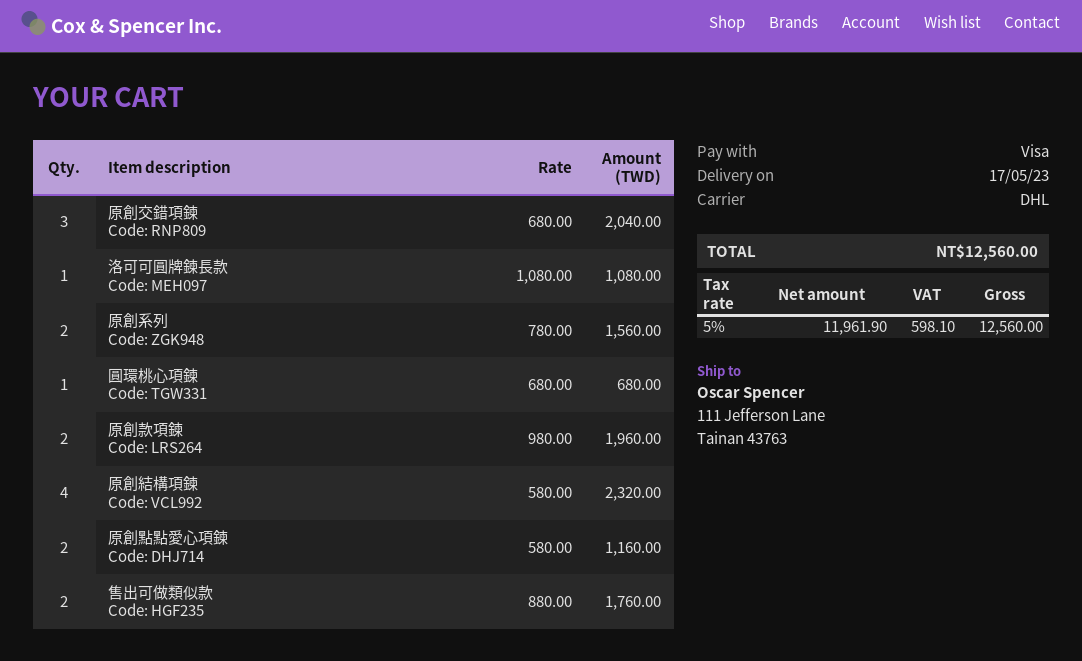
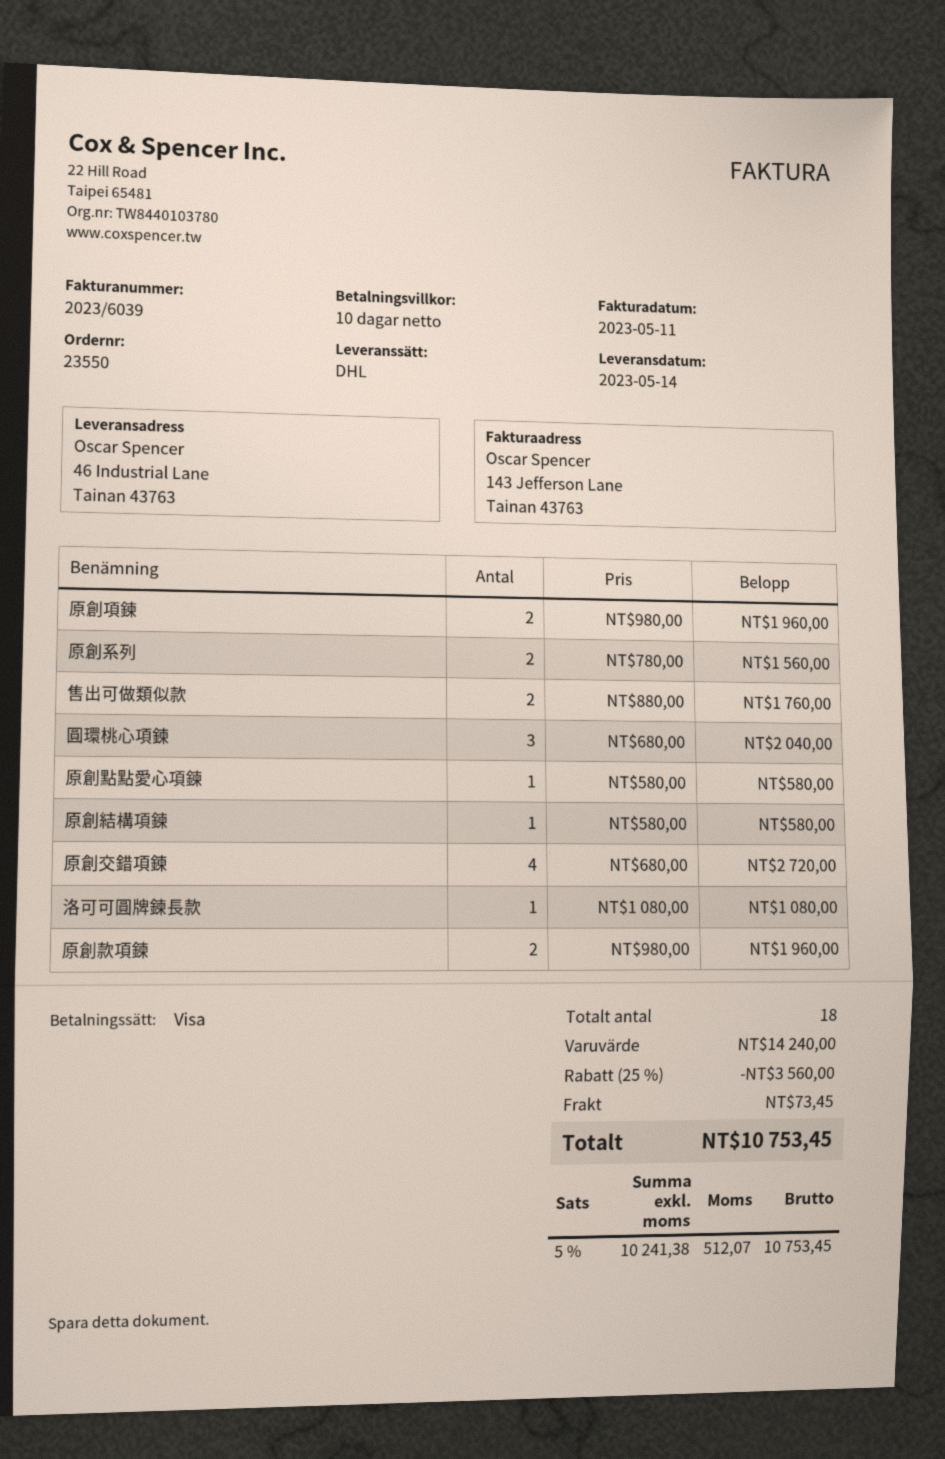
delivery date: 2023-05-17 -> 2023-05-14
ship to: 111 Jefferson Lane, Tainan 43763 -> 46 Industrial Lane, Tainan 43763
原創交錯項鍊: 3 x 680.00 = 2040.00 -> 4 x 680.00 = 2720.00
圓環桃心項鍊: 1 x 680.00 = 680.00 -> 3 x 680.00 = 2040.00
原創結構項鍊: 4 x 580.00 = 2320.00 -> 1 x 580.00 = 580.00
原創點點愛心項鍊: 2 x 580.00 = 1160.00 -> 1 x 580.00 = 580.00
原創項鍊: none -> 2 x 980.00 = 1960.00
discount: none -> 25% = 3560.00
shipping: none -> 73.45
net: 11961.90 -> 10241.38
tax: 5% = 598.10 -> 5% = 512.07
total: 12560.00 -> 10753.45

